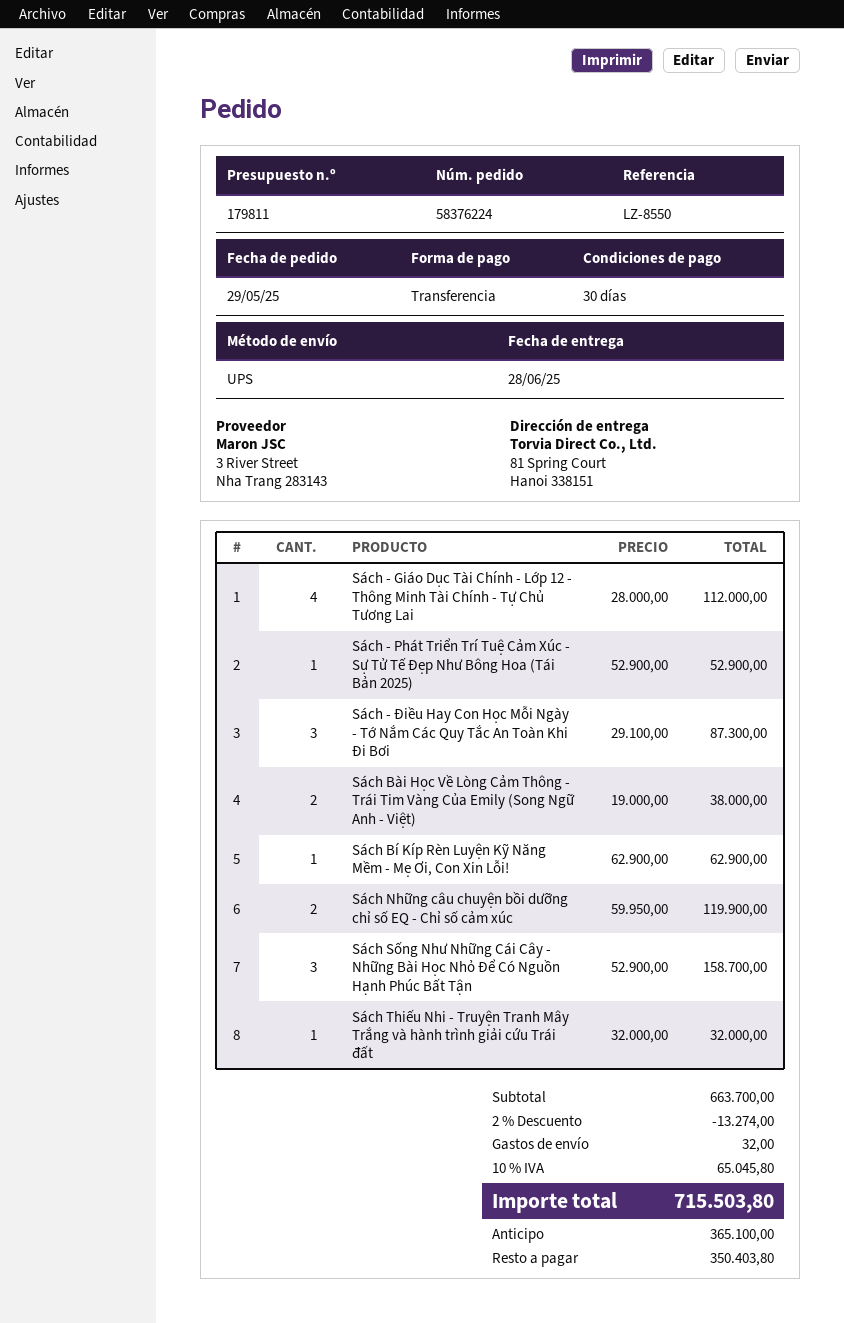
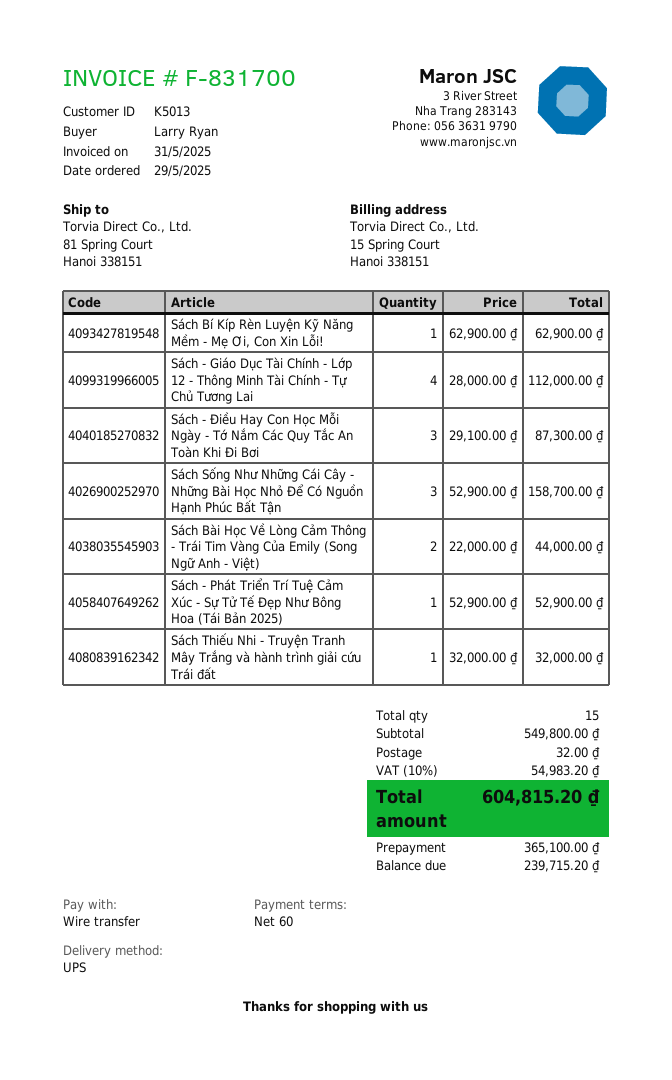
payment terms: 30 days -> 60 days
Sách Bài Học Về Lòng Cảm Thông - Trái Tim Vàng Của Emily (Song Ngữ Anh - Việt): 2 x 19000.00 = 38000.00 -> 2 x 22000.00 = 44000.00
Sách Những câu chuyện bồi dưỡng chỉ số EQ - Chỉ số cảm xúc: 2 x 59950.00 = 119900.00 -> none
subtotal: 663700.00 -> 549800.00
discount: 2% = 13274.00 -> none
tax: 10% = 65045.80 -> 10% = 54983.20
total: 715503.80 -> 604815.20
balance: 350403.80 -> 239715.20

